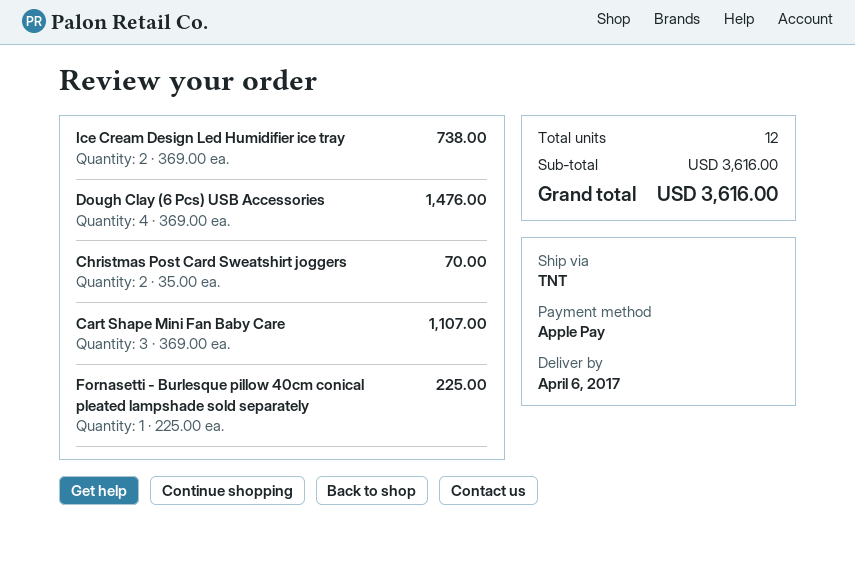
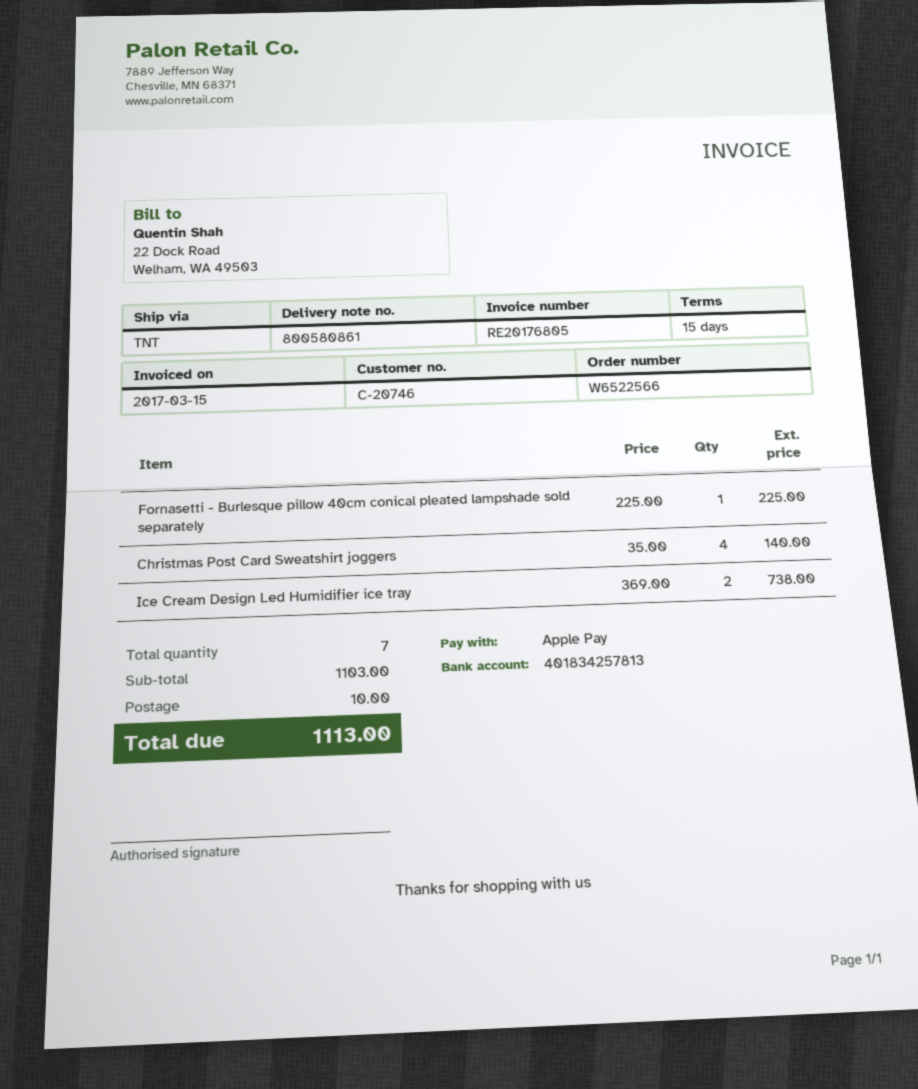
Dough Clay (6 Pcs) USB Accessories: 4 x 369.00 = 1476.00 -> none
Christmas Post Card Sweatshirt joggers: 2 x 35.00 = 70.00 -> 4 x 35.00 = 140.00
Cart Shape Mini Fan Baby Care: 3 x 369.00 = 1107.00 -> none
total quantity: 12 -> 7
subtotal: 3616.00 -> 1103.00
shipping: none -> 10.00
total: 3616.00 -> 1113.00

